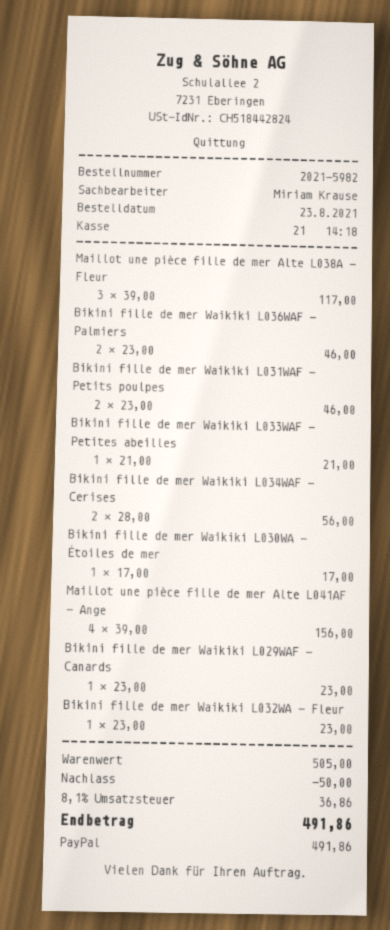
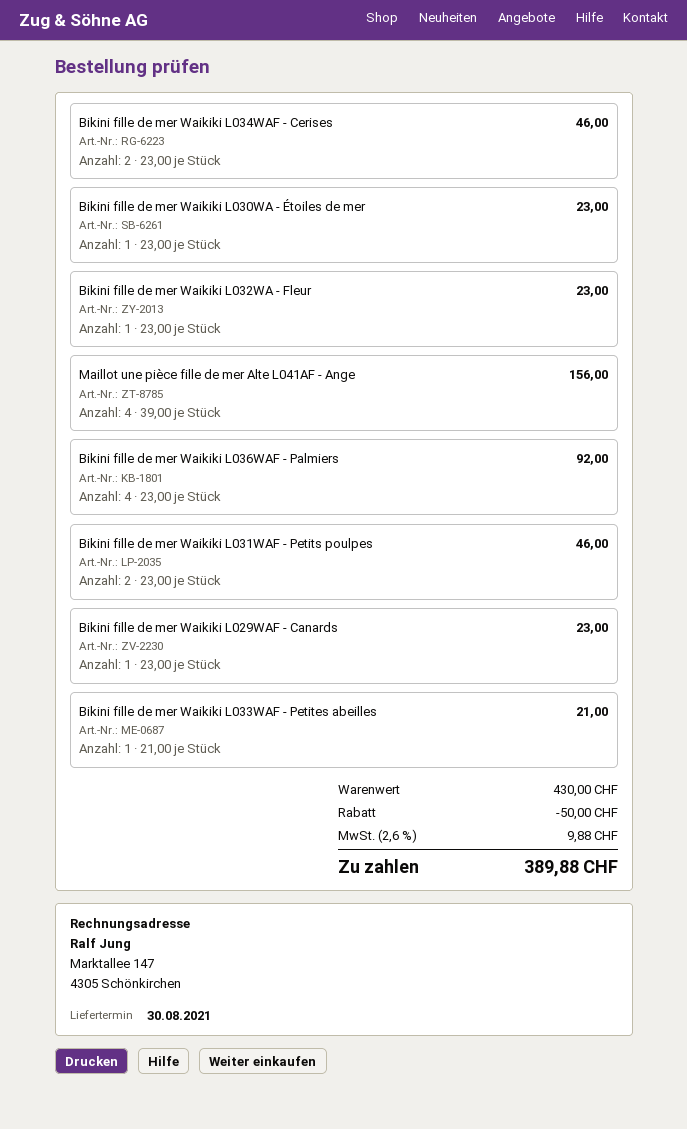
Maillot une pièce fille de mer Alte L038A - Fleur: 3 x 39.00 = 117.00 -> none
Bikini fille de mer Waikiki L036WAF - Palmiers: 2 x 23.00 = 46.00 -> 4 x 23.00 = 92.00
Bikini fille de mer Waikiki L034WAF - Cerises: 2 x 28.00 = 56.00 -> 2 x 23.00 = 46.00
Bikini fille de mer Waikiki L030WA - Étoiles de mer: 1 x 17.00 = 17.00 -> 1 x 23.00 = 23.00
subtotal: 505.00 -> 430.00
tax: 8.1% = 36.86 -> 2.6% = 9.88
total: 491.86 -> 389.88

